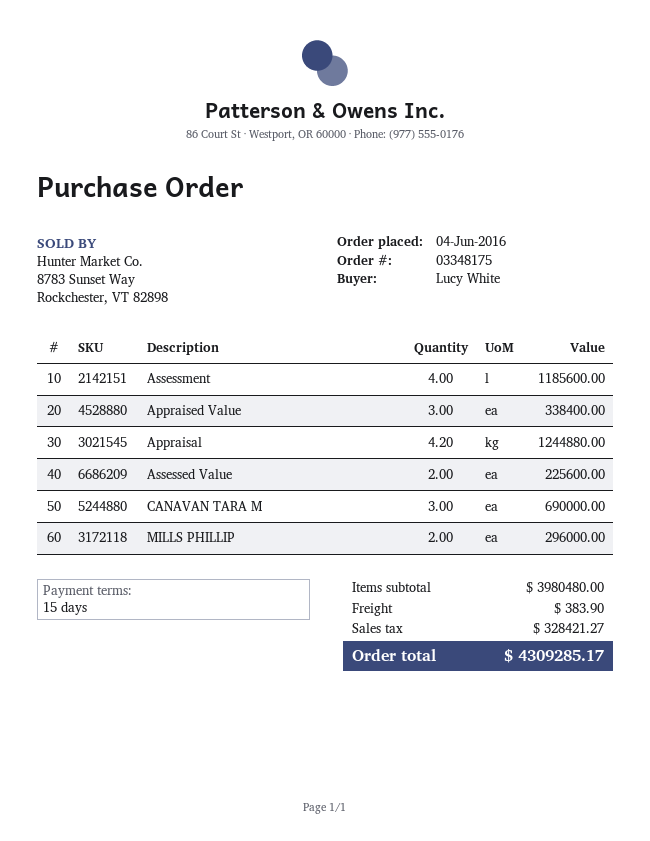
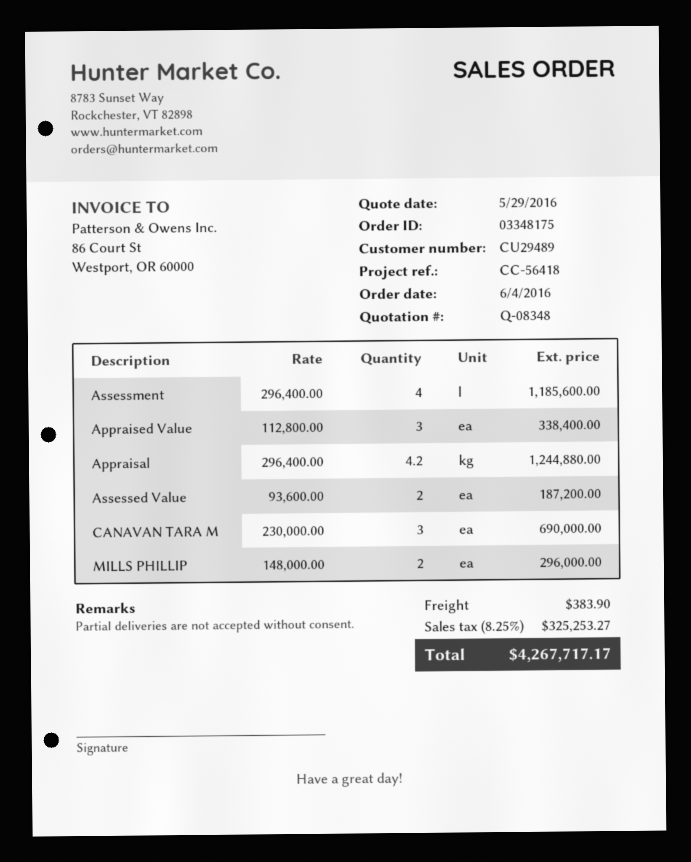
Assessed Value: 2 for 225600.00 -> 2 for 187200.00
tax: 328421.27 -> 325253.27
total: 4309285.17 -> 4267717.17

